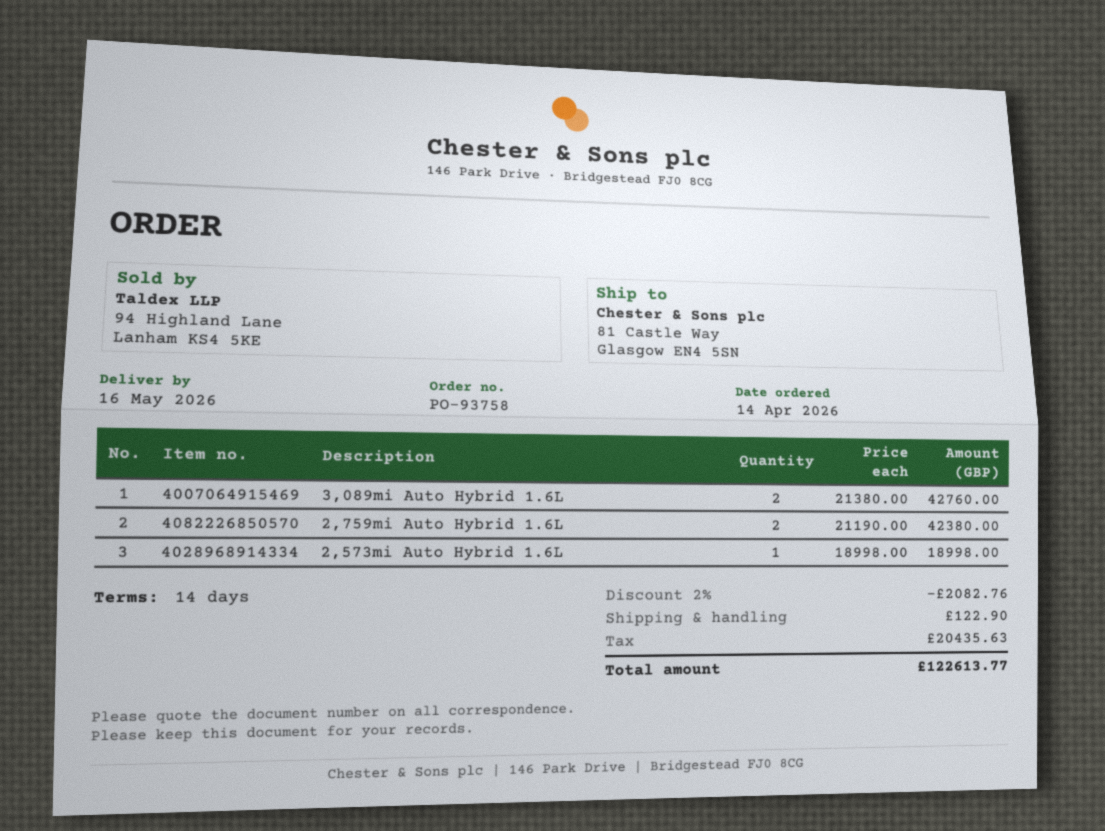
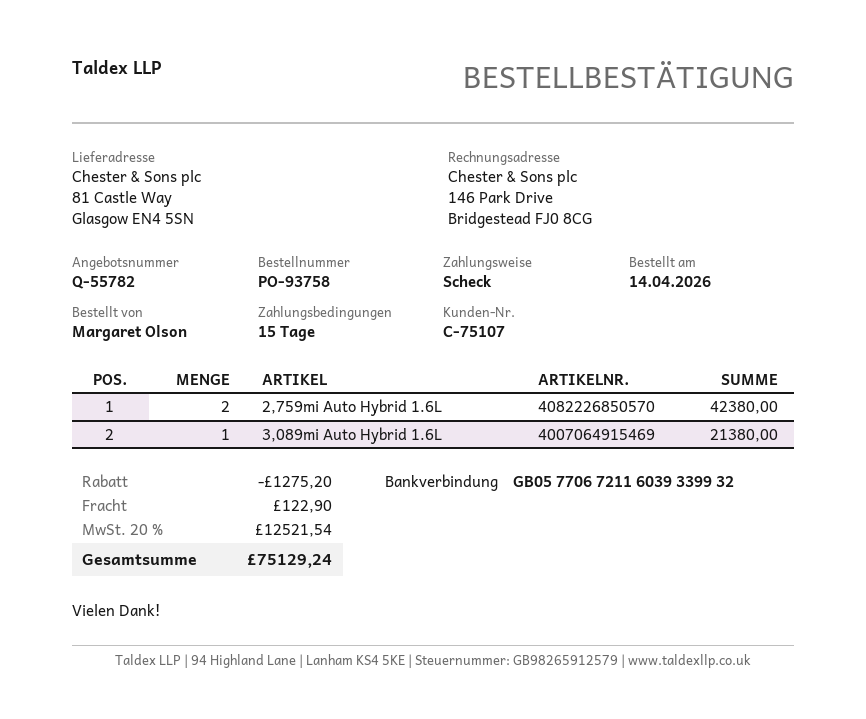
payment terms: 14 days -> 15 days
3,089mi Auto Hybrid 1.6L: 2 for 42760.00 -> 1 for 21380.00
2,573mi Auto Hybrid 1.6L: 1 for 18998.00 -> none
discount: 2082.76 -> 1275.20
tax: 20435.63 -> 12521.54
total: 122613.77 -> 75129.24

